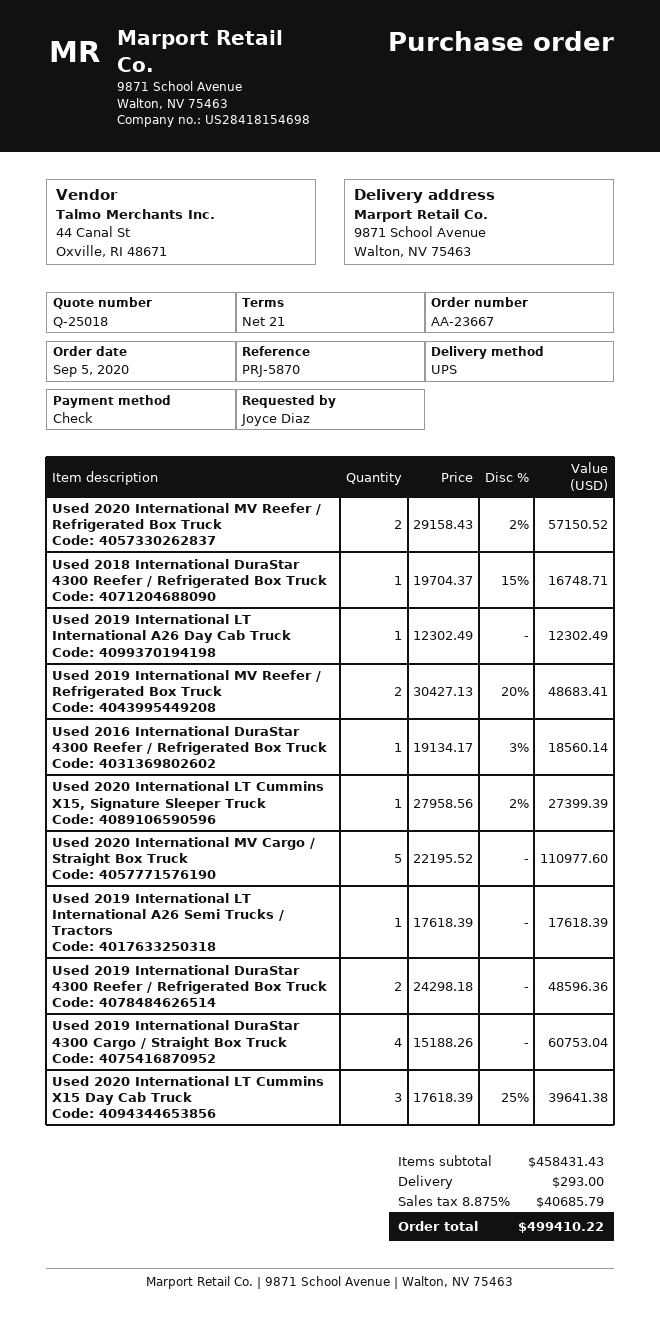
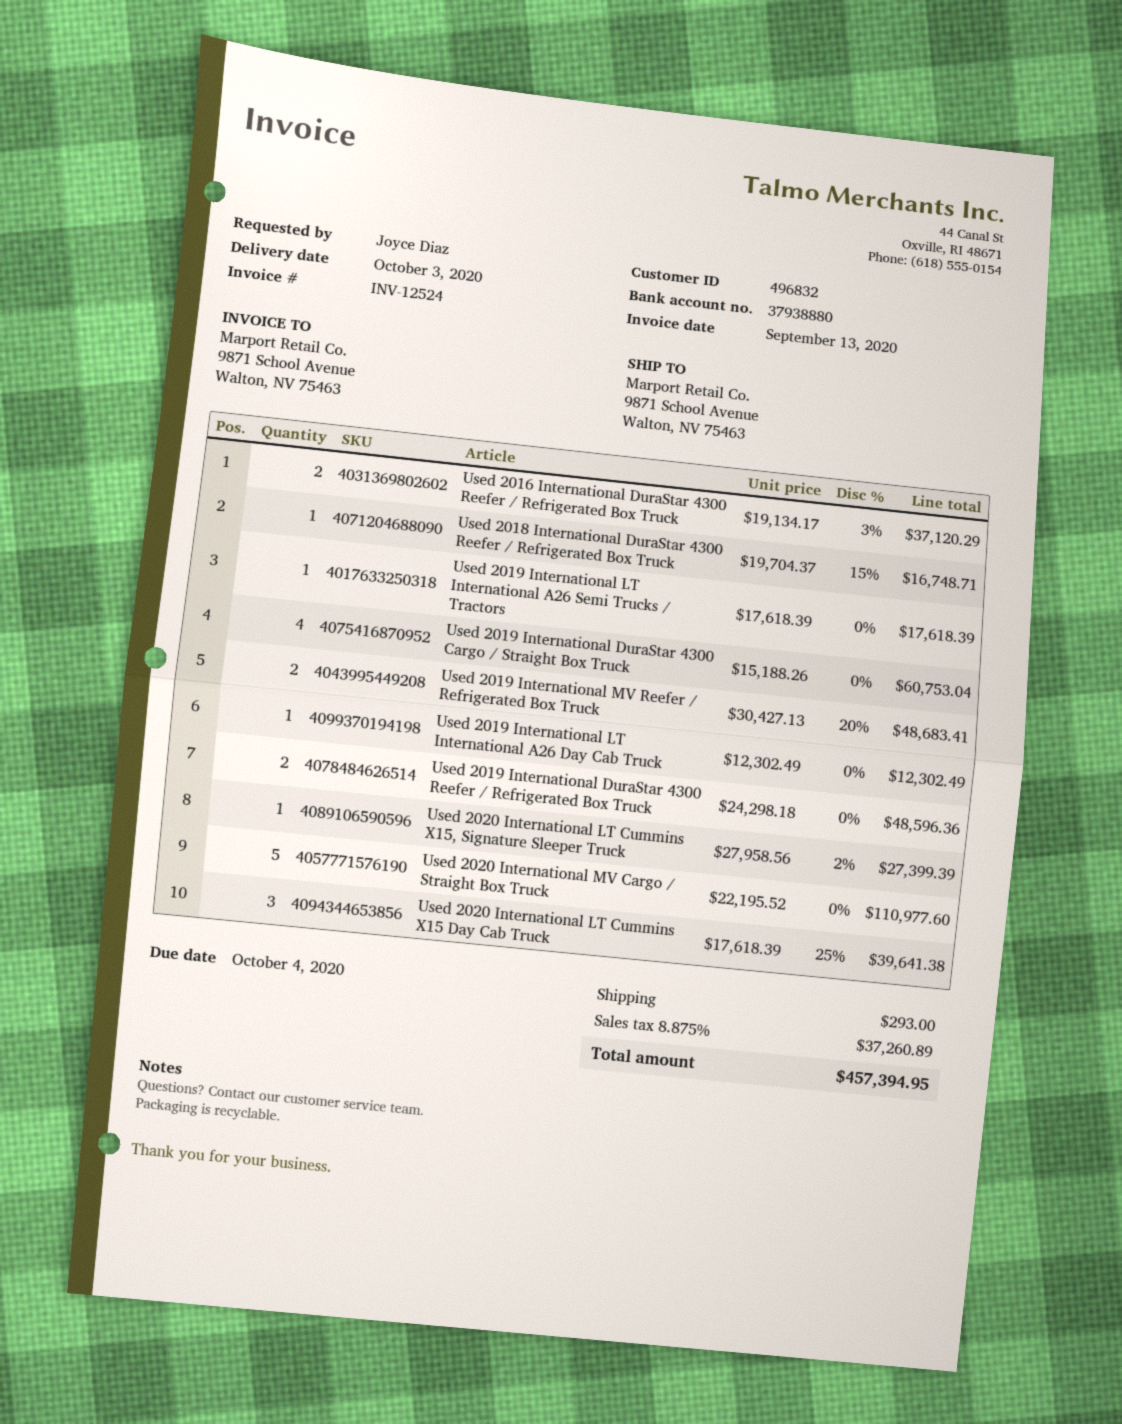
Used 2020 International MV Reefer / Refrigerated Box Truck: 2 x 29158.43 - 2% = 57150.52 -> none
Used 2016 International DuraStar 4300 Reefer / Refrigerated Box Truck: 1 x 19134.17 - 3% = 18560.14 -> 2 x 19134.17 - 3% = 37120.29
tax: 8.875% = 40685.79 -> 8.875% = 37260.89
total: 499410.22 -> 457394.95

